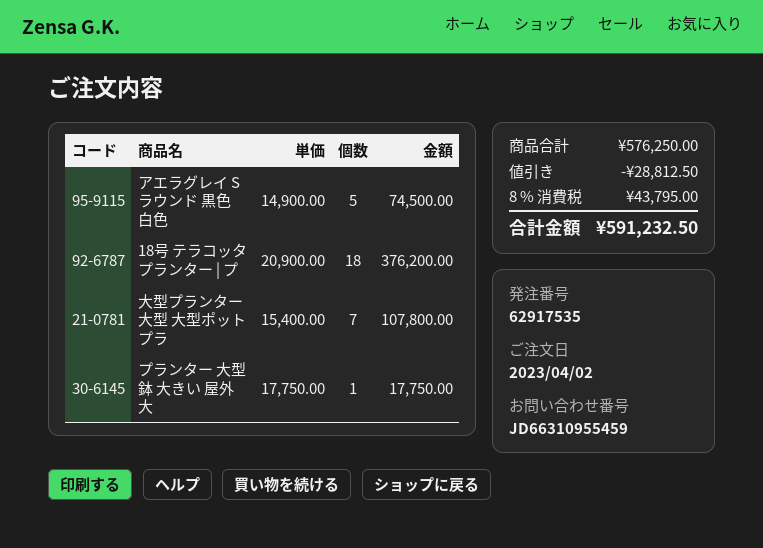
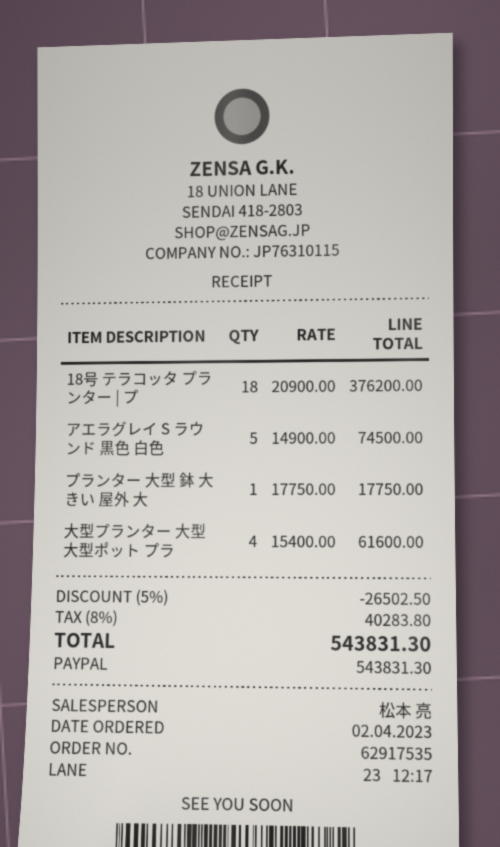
大型プランター 大型 大型ポット プラ: 7 x 15400.00 = 107800.00 -> 4 x 15400.00 = 61600.00
discount: 28812.50 -> 26502.50
tax: 8% = 43795.00 -> 8% = 40283.80
total: 591232.50 -> 543831.30

